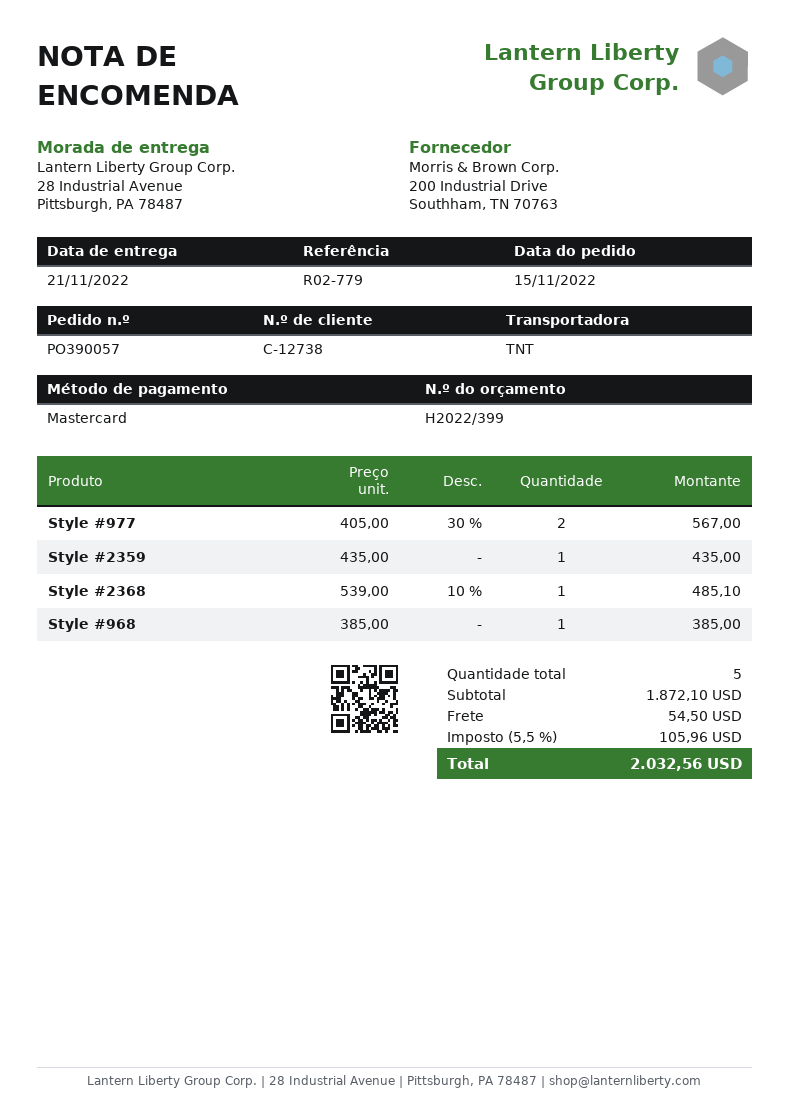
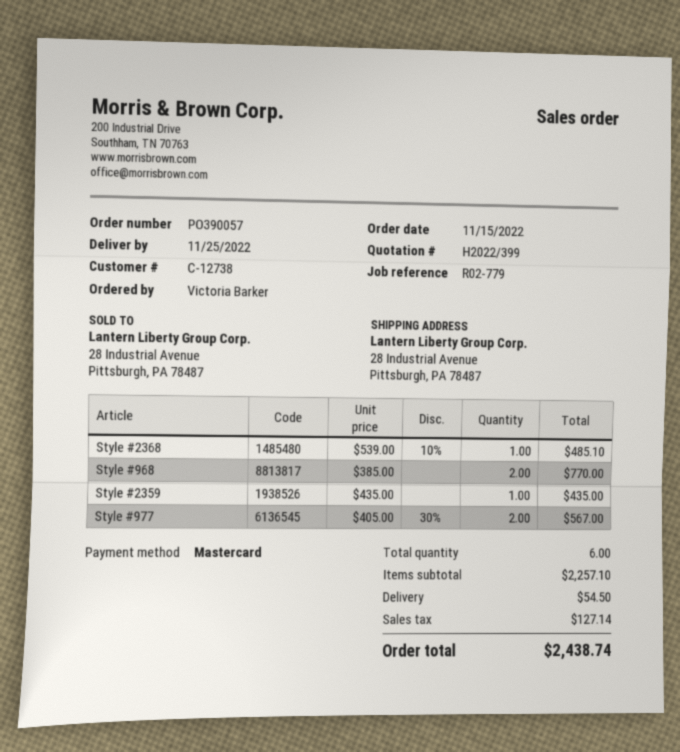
delivery date: 2022-11-21 -> 2022-11-25
Style #968: 1 x 385.00 = 385.00 -> 2 x 385.00 = 770.00
total quantity: 5 -> 6
subtotal: 1872.10 -> 2257.10
tax: 105.96 -> 127.14
total: 2032.56 -> 2438.74

